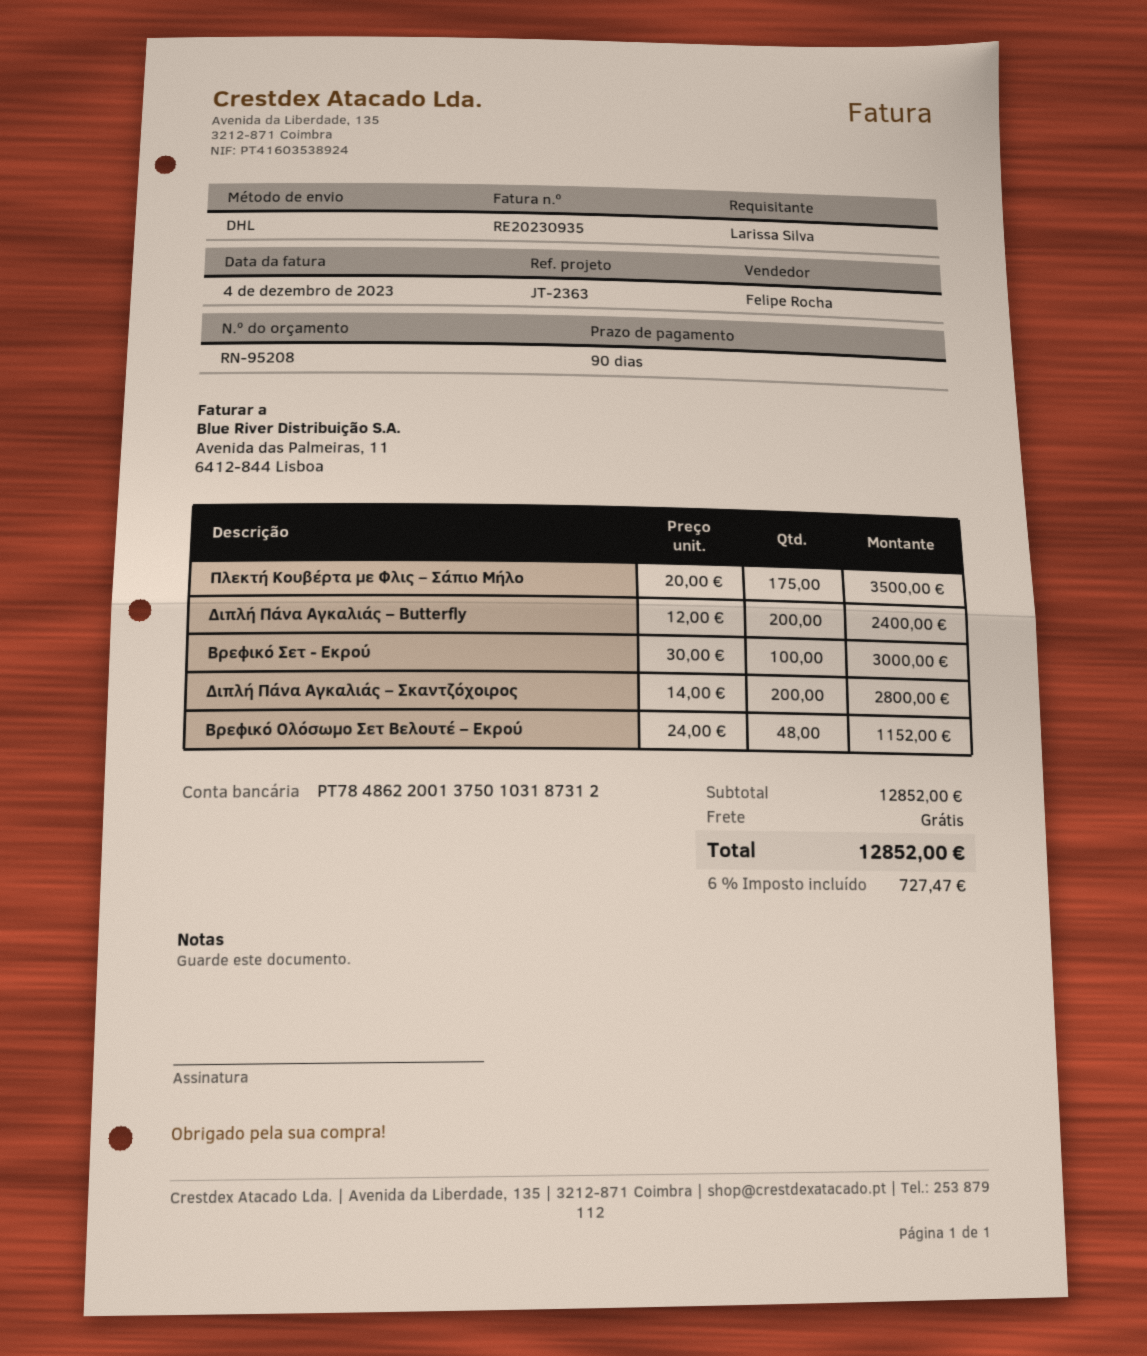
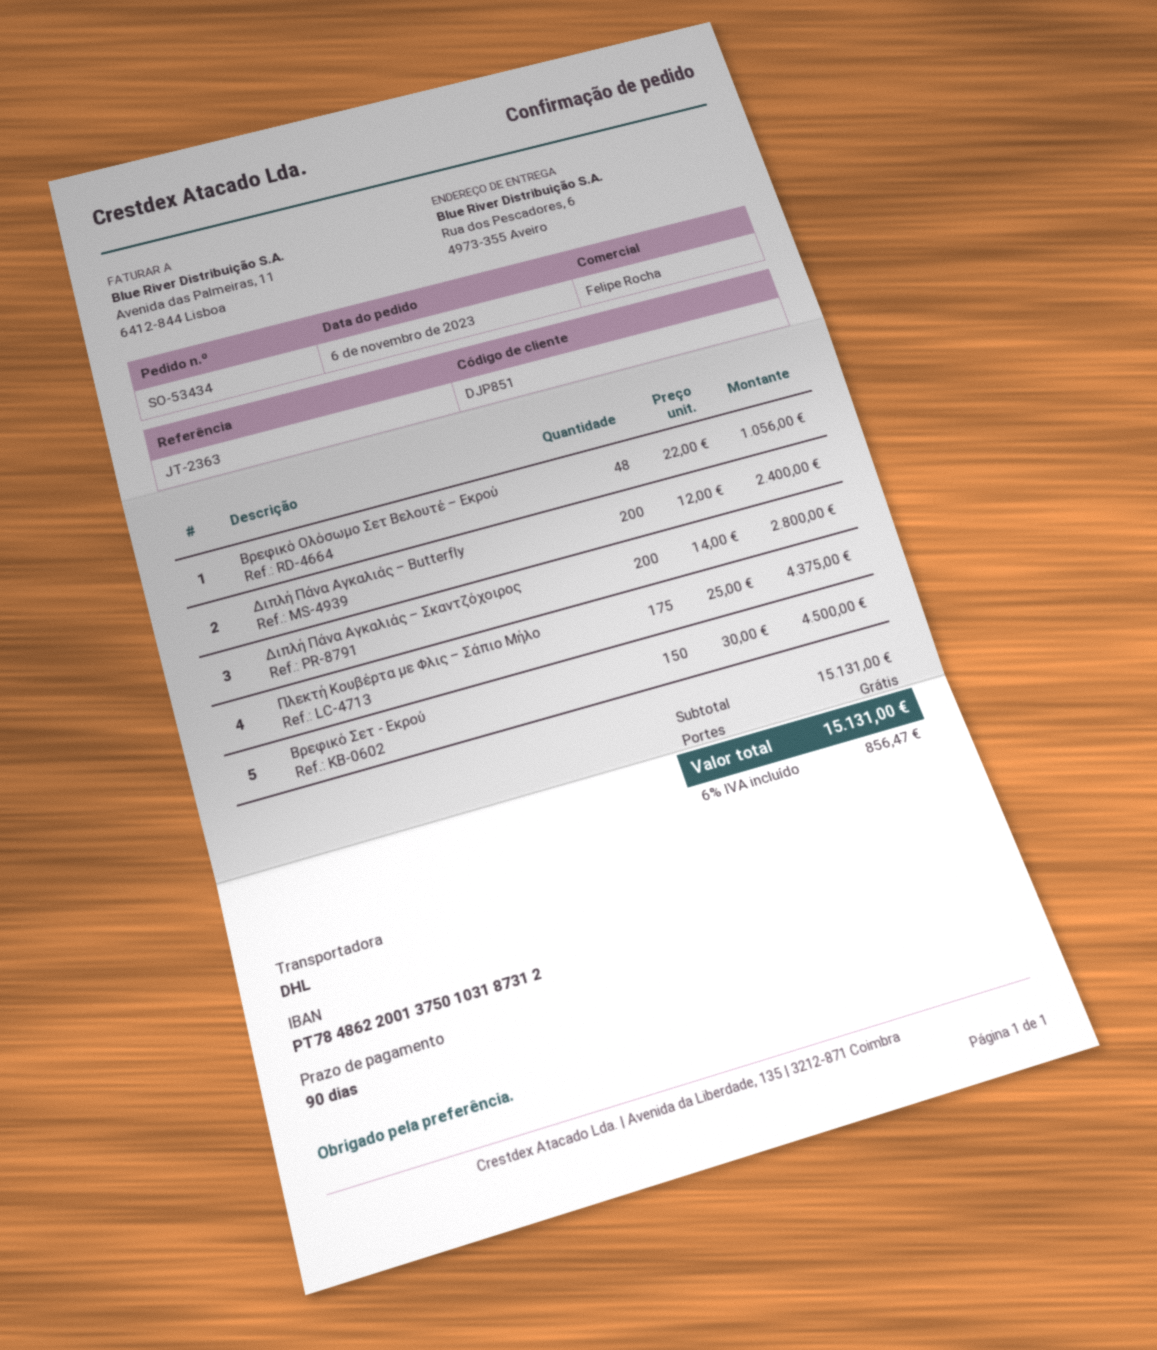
Πλεκτή Κουβέρτα με Φλις – Σάπιο Μήλο: 175 x 20.00 = 3500.00 -> 175 x 25.00 = 4375.00
Βρεφικό Σετ - Εκρού: 100 x 30.00 = 3000.00 -> 150 x 30.00 = 4500.00
Βρεφικό Ολόσωμο Σετ Βελουτέ – Εκρού: 48 x 24.00 = 1152.00 -> 48 x 22.00 = 1056.00
subtotal: 12852.00 -> 15131.00
tax: 6% = 727.47 -> 6% = 856.47
total: 12852.00 -> 15131.00

